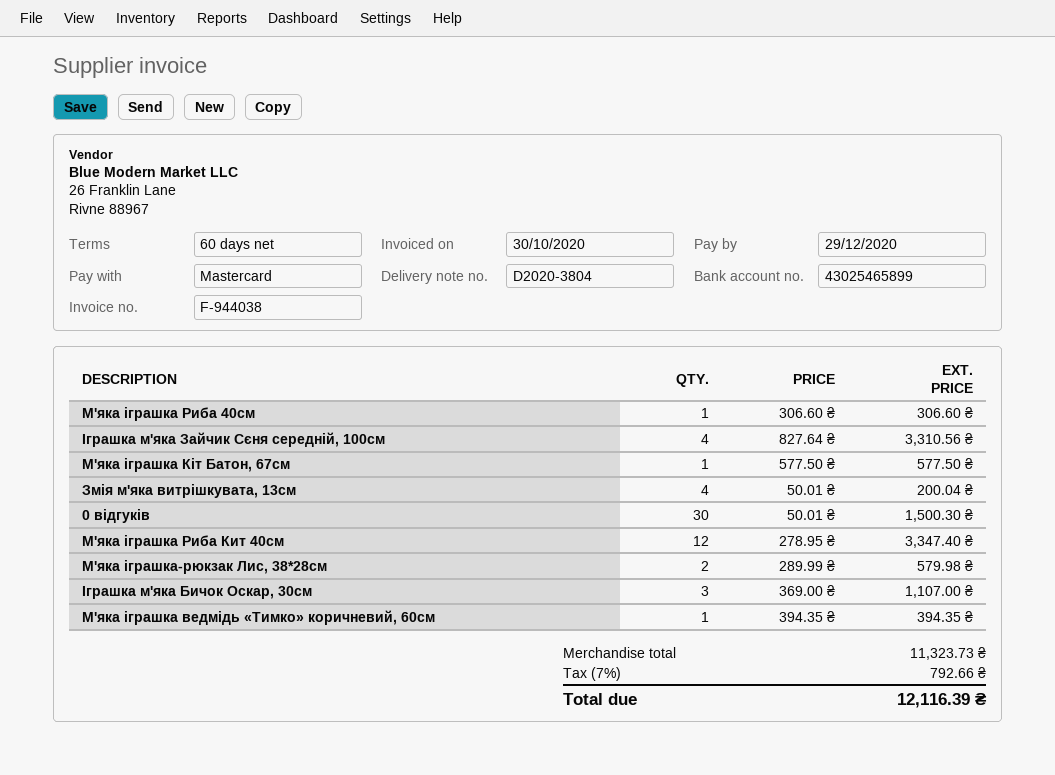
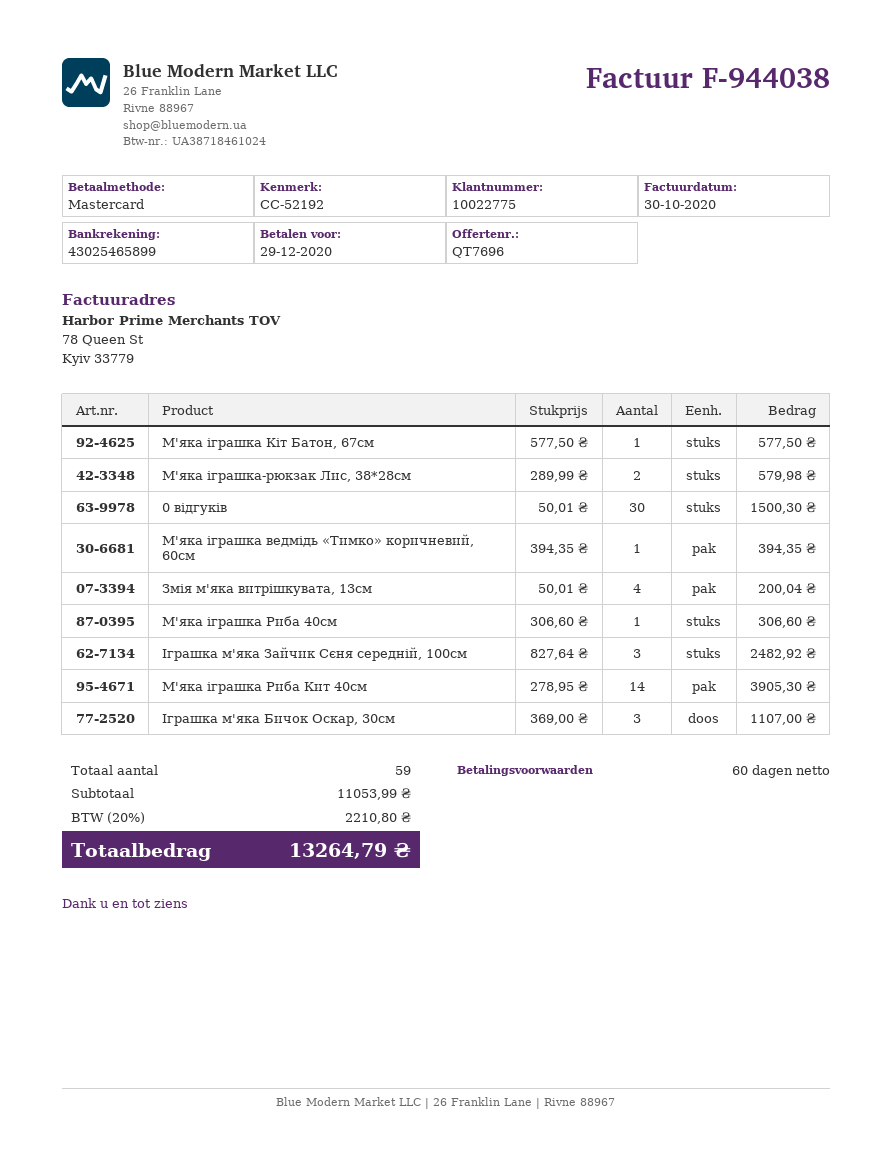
Іграшка м'яка Зайчик Сєня середній, 100см: 4 x 827.64 = 3310.56 -> 3 x 827.64 = 2482.92
М'яка іграшка Риба Кит 40см: 12 x 278.95 = 3347.40 -> 14 x 278.95 = 3905.30
subtotal: 11323.73 -> 11053.99
tax: 7% = 792.66 -> 20% = 2210.80
total: 12116.39 -> 13264.79

